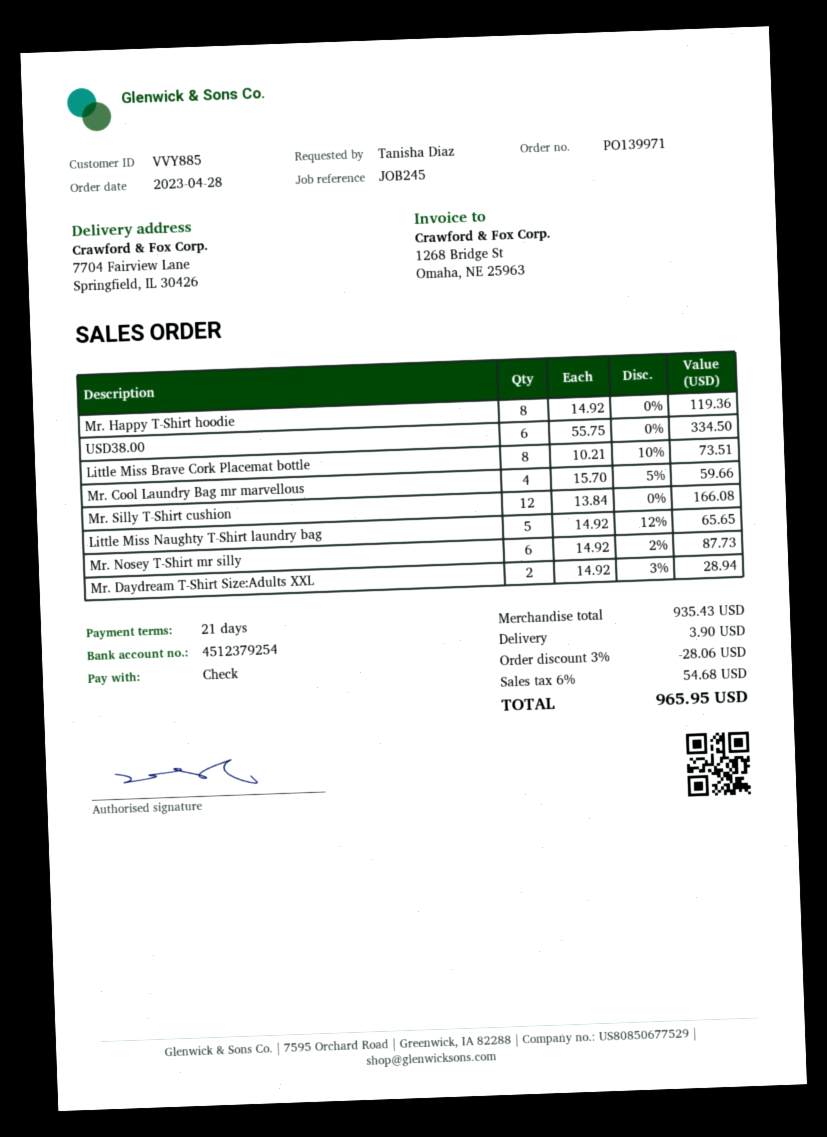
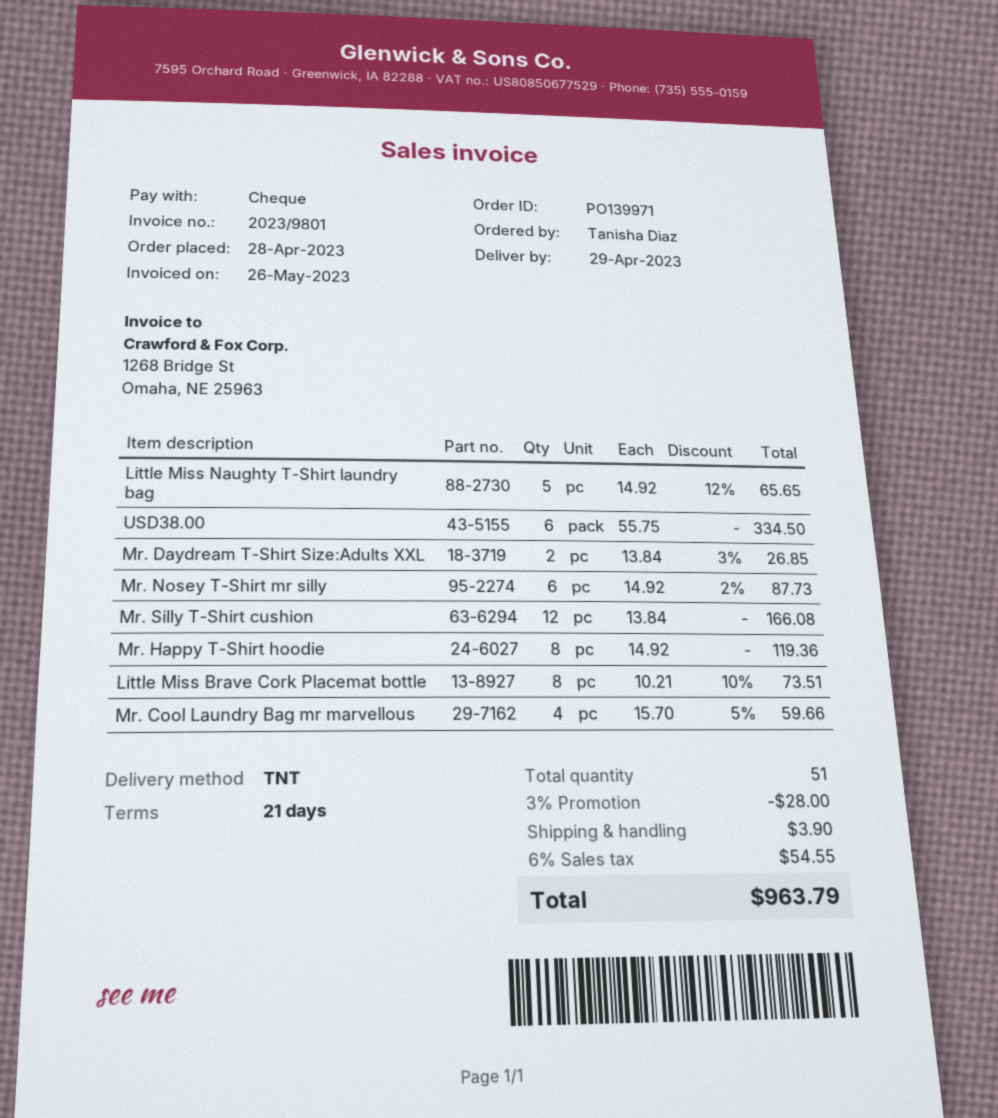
Mr. Daydream T-Shirt Size:Adults XXL: 2 x 14.92 - 3% = 28.94 -> 2 x 13.84 - 3% = 26.85
discount: 3% = 28.06 -> 3% = 28.00
tax: 6% = 54.68 -> 6% = 54.55
total: 965.95 -> 963.79

